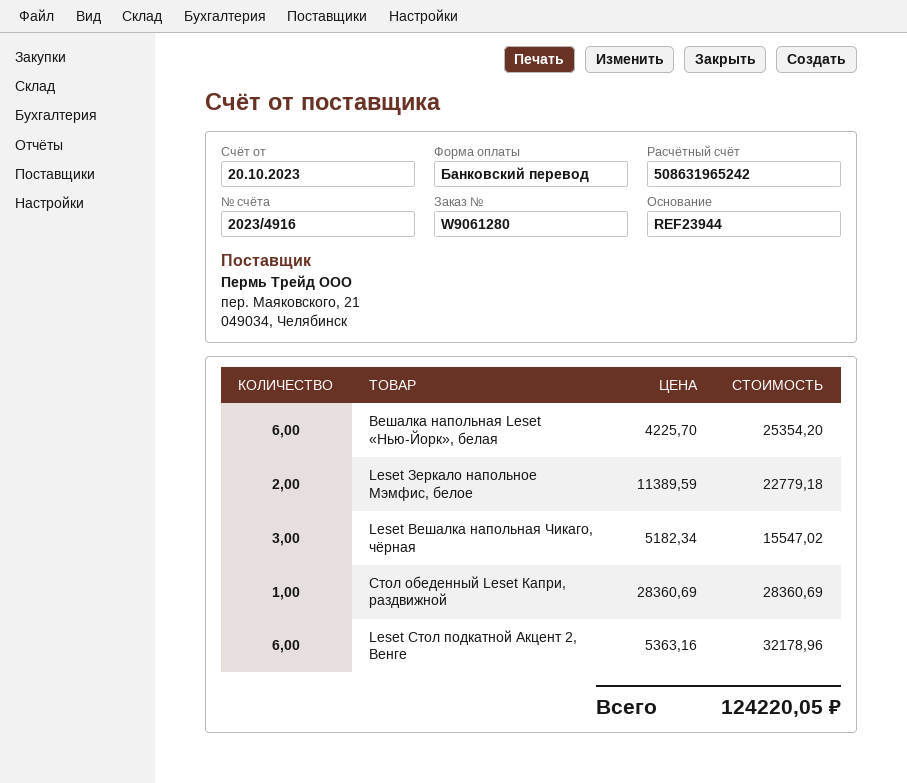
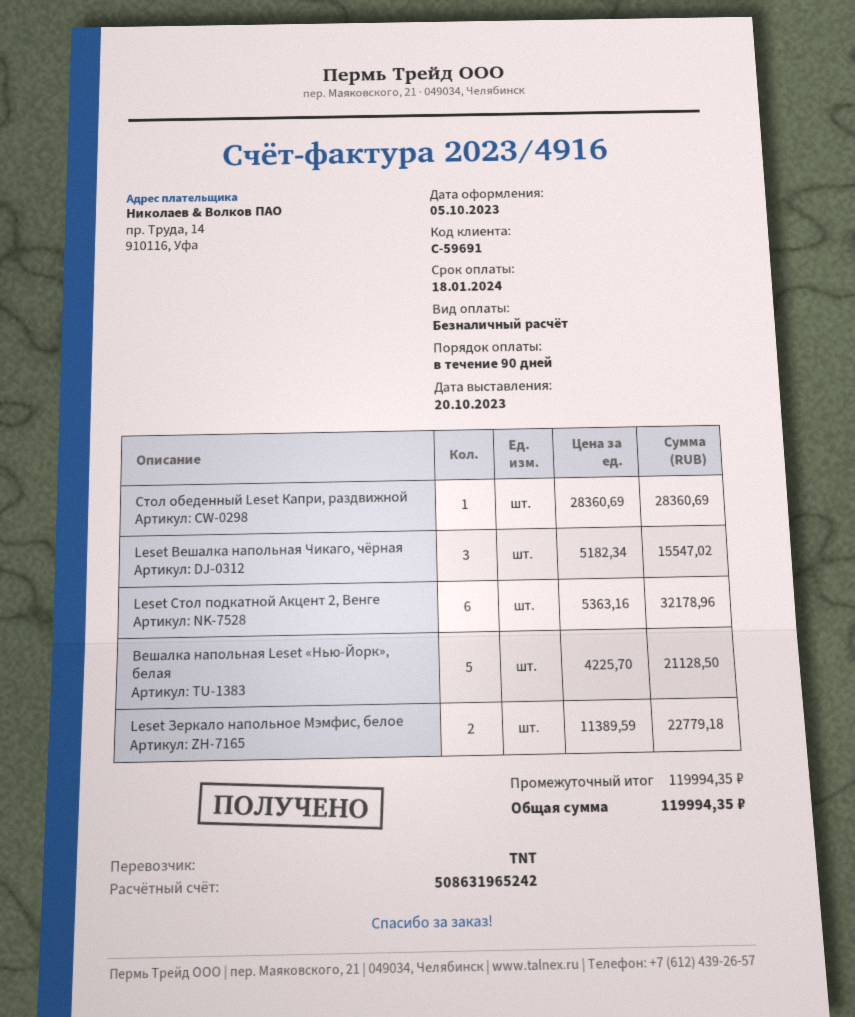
Вешалка напольная Leset «Нью-Йорк», белая: 6 x 4225.70 = 25354.20 -> 5 x 4225.70 = 21128.50
total: 124220.05 -> 119994.35

